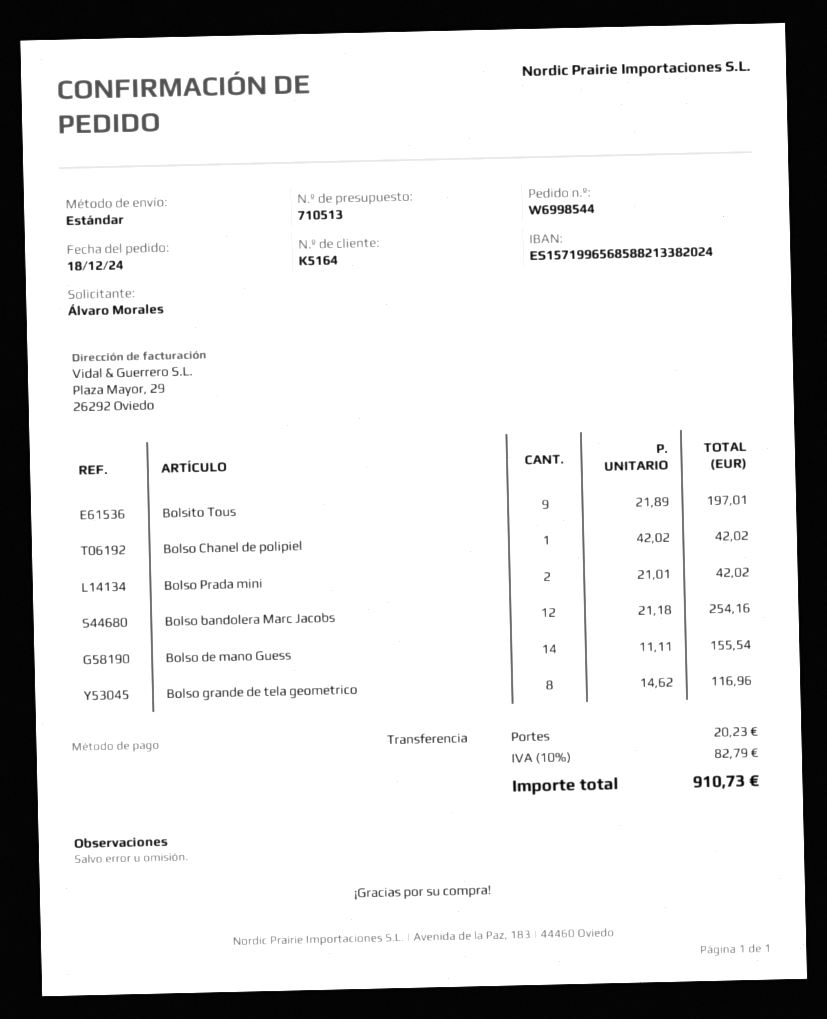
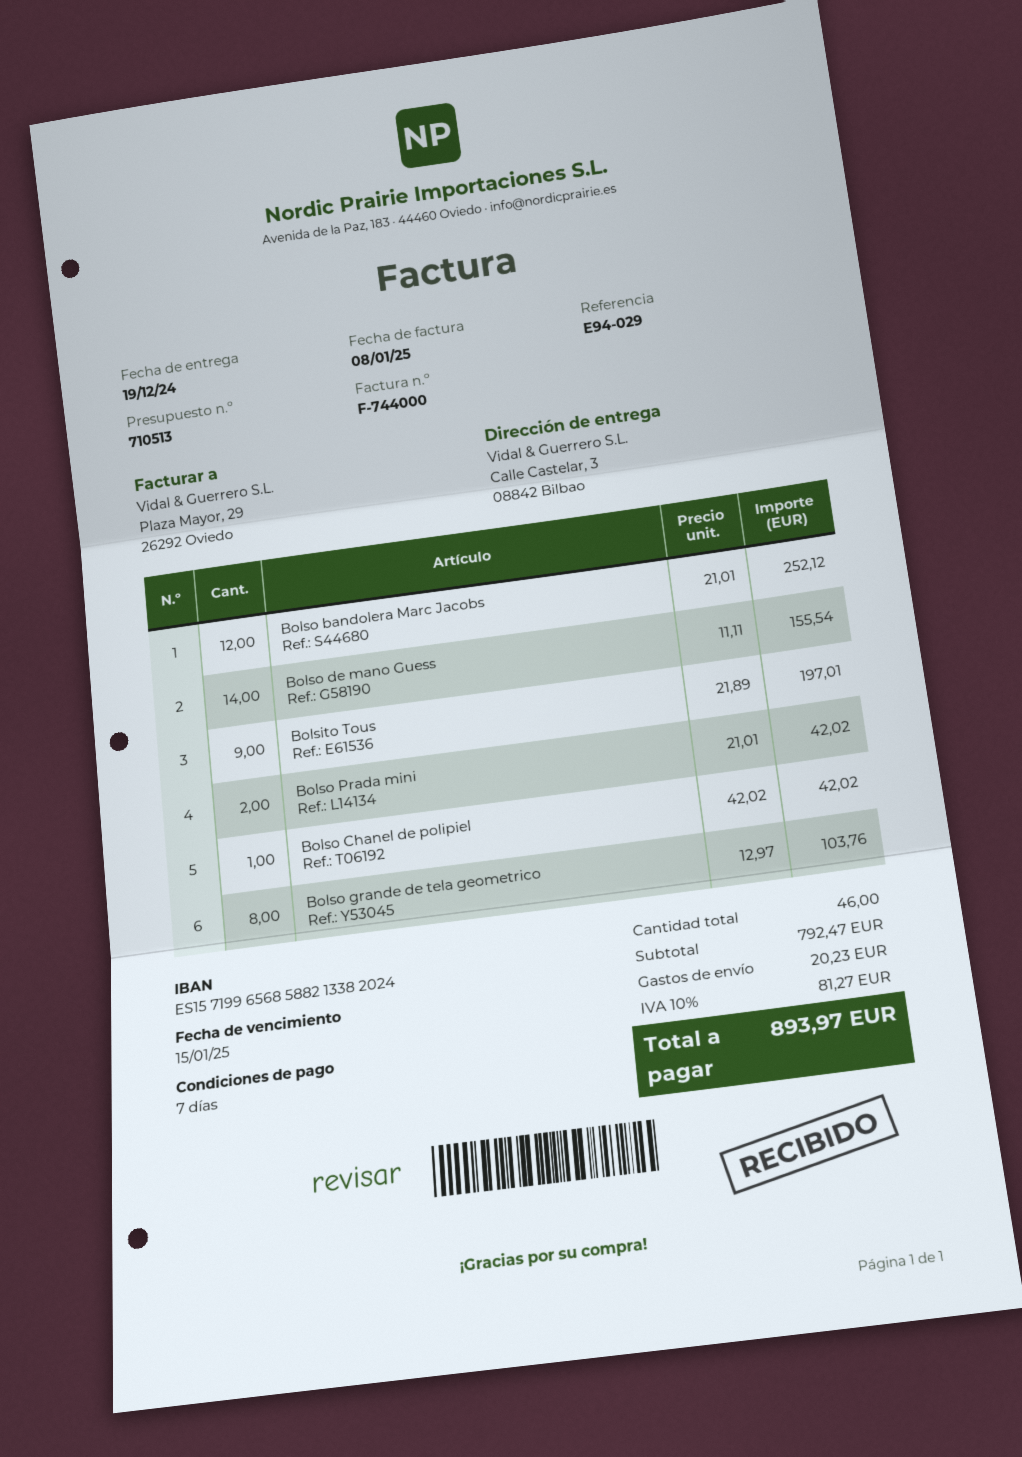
Bolso bandolera Marc Jacobs: 12 x 21.18 = 254.16 -> 12 x 21.01 = 252.12
Bolso grande de tela geometrico: 8 x 14.62 = 116.96 -> 8 x 12.97 = 103.76
tax: 10% = 82.79 -> 10% = 81.27
total: 910.73 -> 893.97

